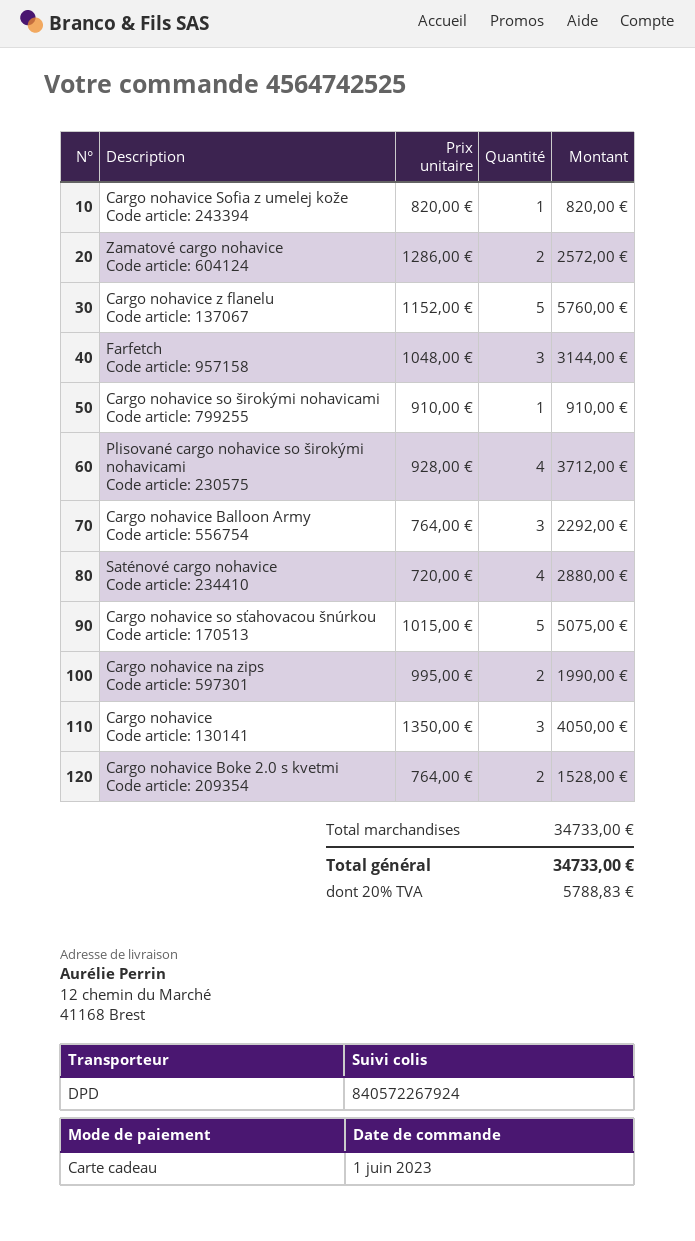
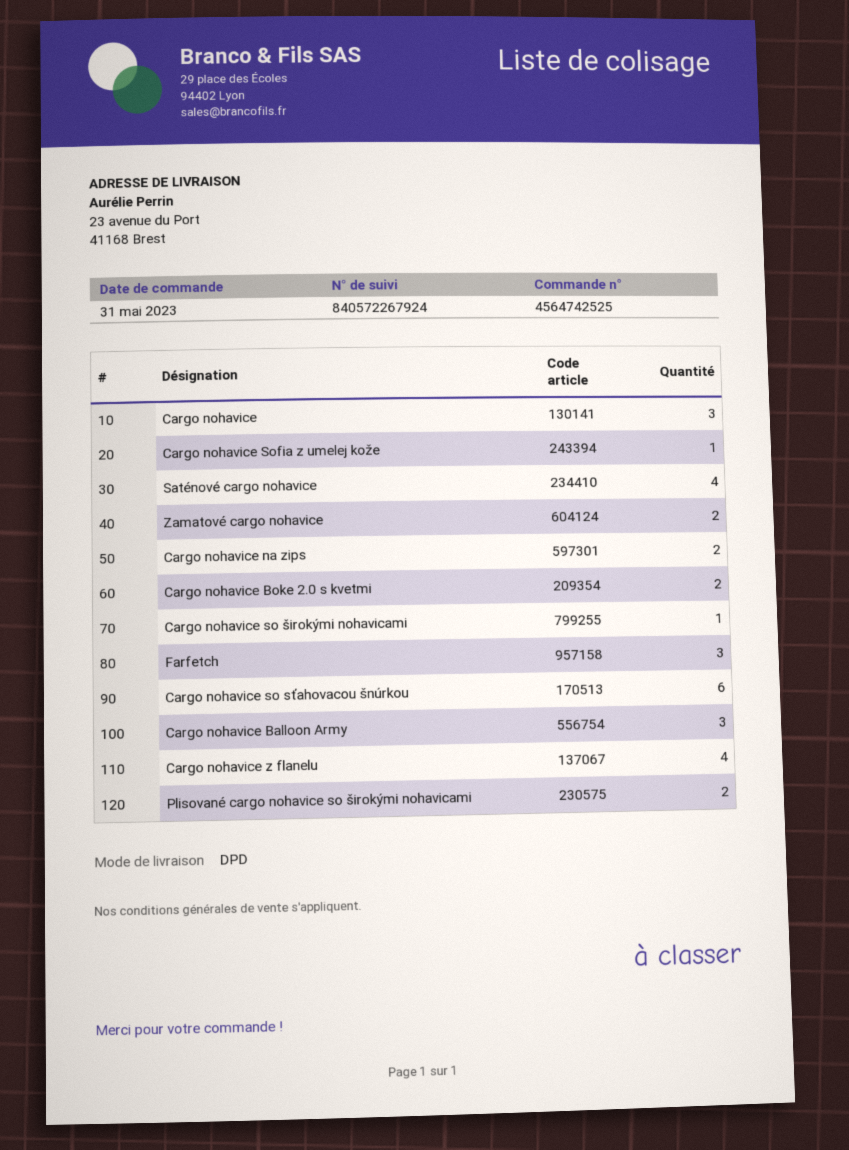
order date: 2023-06-01 -> 2023-05-31
ship to: 12 chemin du Marché, 41168 Brest -> 23 avenue du Port, 41168 Brest
Cargo nohavice z flanelu: 5 -> 4
Plisované cargo nohavice so širokými nohavicami: 4 -> 2
Cargo nohavice so sťahovacou šnúrkou: 5 -> 6

